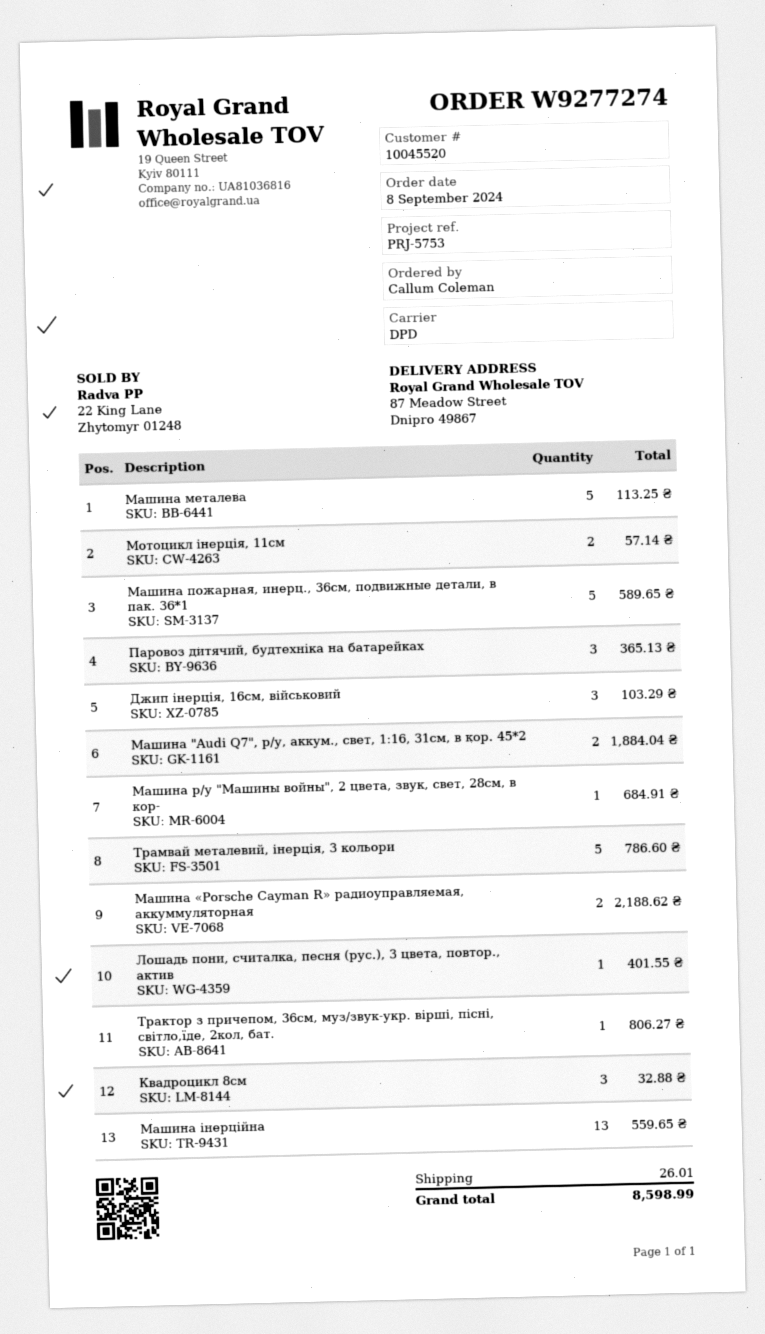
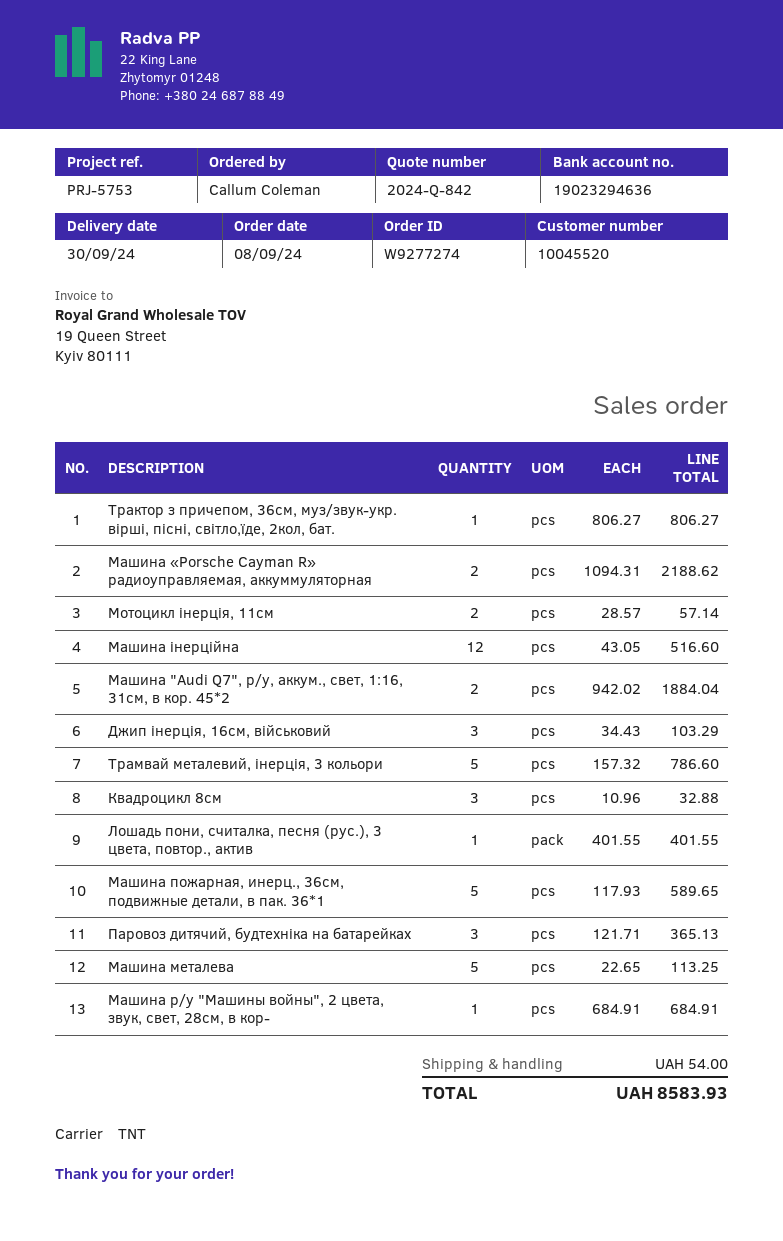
shipping method: DPD -> TNT
Машина інерційна: 13 for 559.65 -> 12 for 516.60
shipping: 26.01 -> 54.00
total: 8598.99 -> 8583.93

